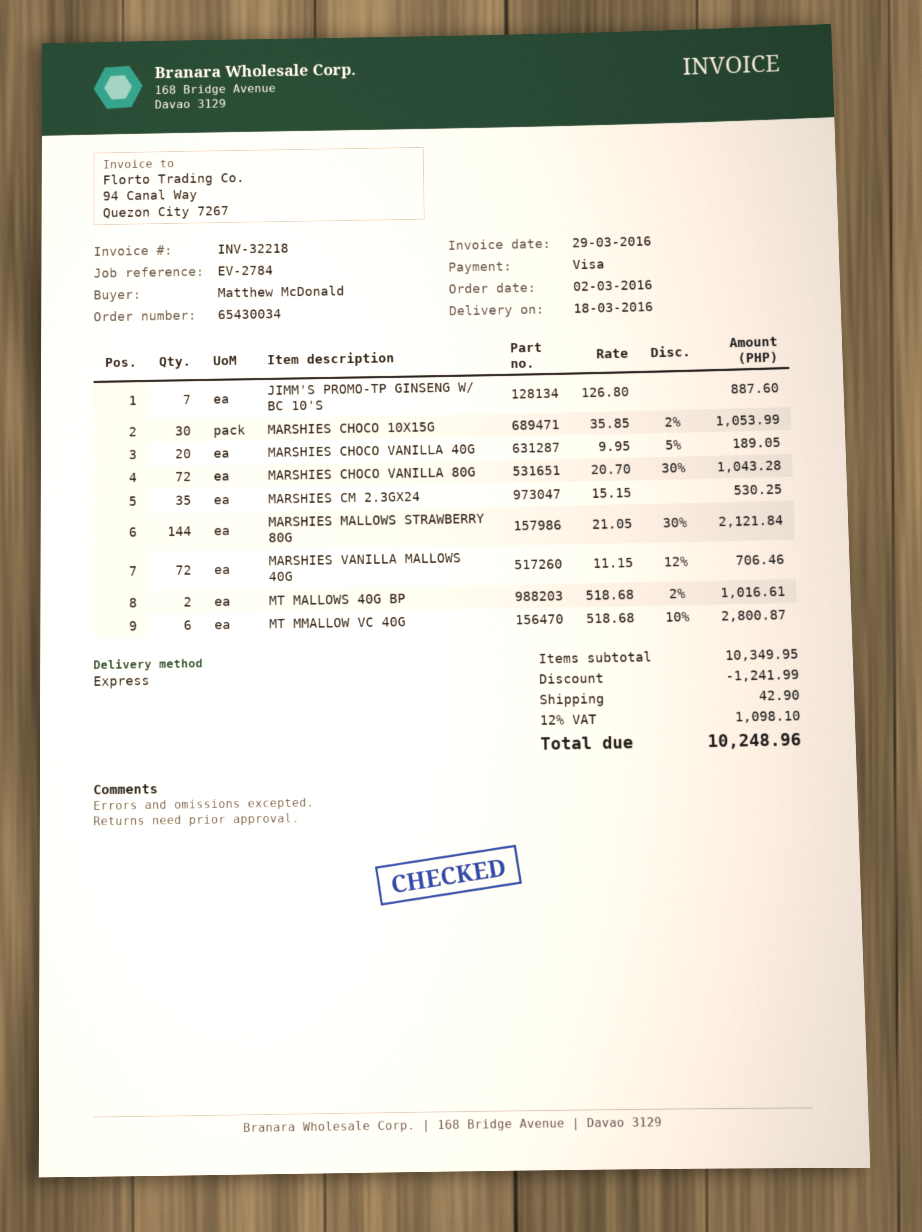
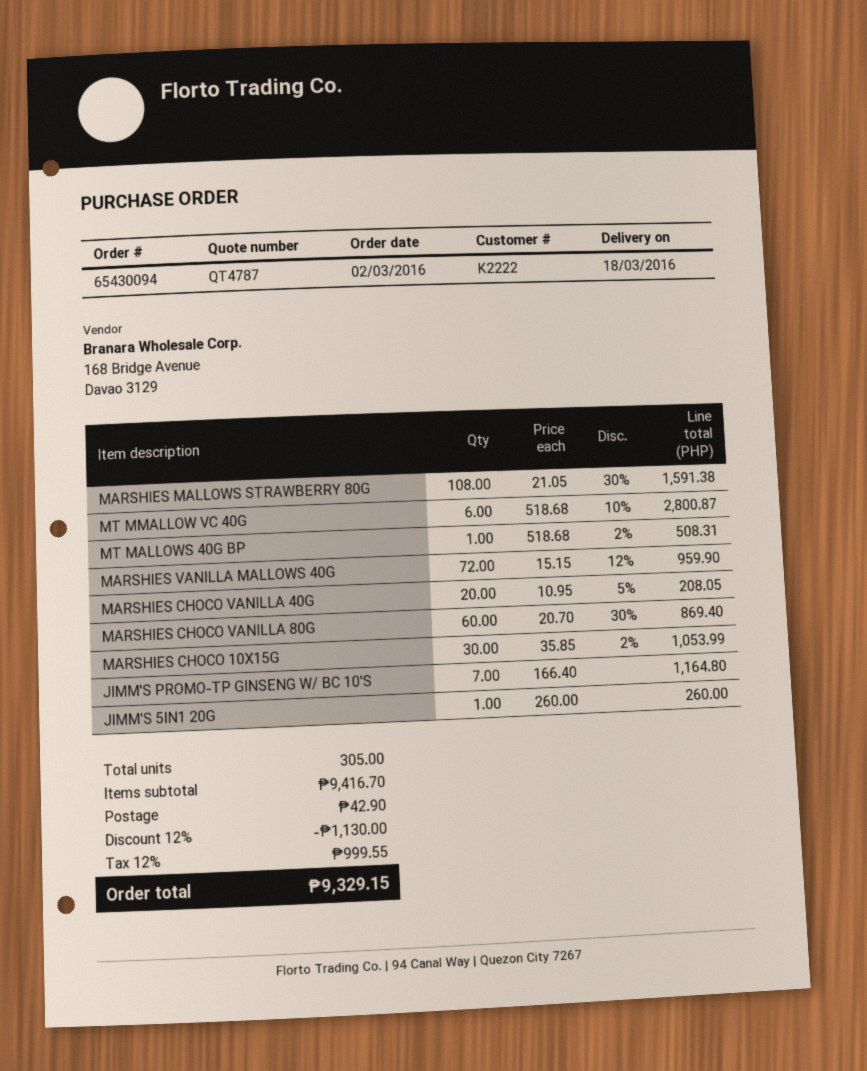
order number: 65430034 -> 65430094
JIMM'S PROMO-TP GINSENG W/ BC 10'S: 7 x 126.80 = 887.60 -> 7 x 166.40 = 1164.80
MARSHIES CHOCO VANILLA 40G: 20 x 9.95 - 5% = 189.05 -> 20 x 10.95 - 5% = 208.05
MARSHIES CHOCO VANILLA 80G: 72 x 20.70 - 30% = 1043.28 -> 60 x 20.70 - 30% = 869.40
MARSHIES CM 2.3GX24: 35 x 15.15 = 530.25 -> none
MARSHIES MALLOWS STRAWBERRY 80G: 144 x 21.05 - 30% = 2121.84 -> 108 x 21.05 - 30% = 1591.38
MARSHIES VANILLA MALLOWS 40G: 72 x 11.15 - 12% = 706.46 -> 72 x 15.15 - 12% = 959.90
MT MALLOWS 40G BP: 2 x 518.68 - 2% = 1016.61 -> 1 x 518.68 - 2% = 508.31
JIMM'S 5IN1 20G: none -> 1 x 260.00 = 260.00
subtotal: 10349.95 -> 9416.70
discount: 1241.99 -> 1130.00
tax: 12% = 1098.10 -> 12% = 999.55
total: 10248.96 -> 9329.15

